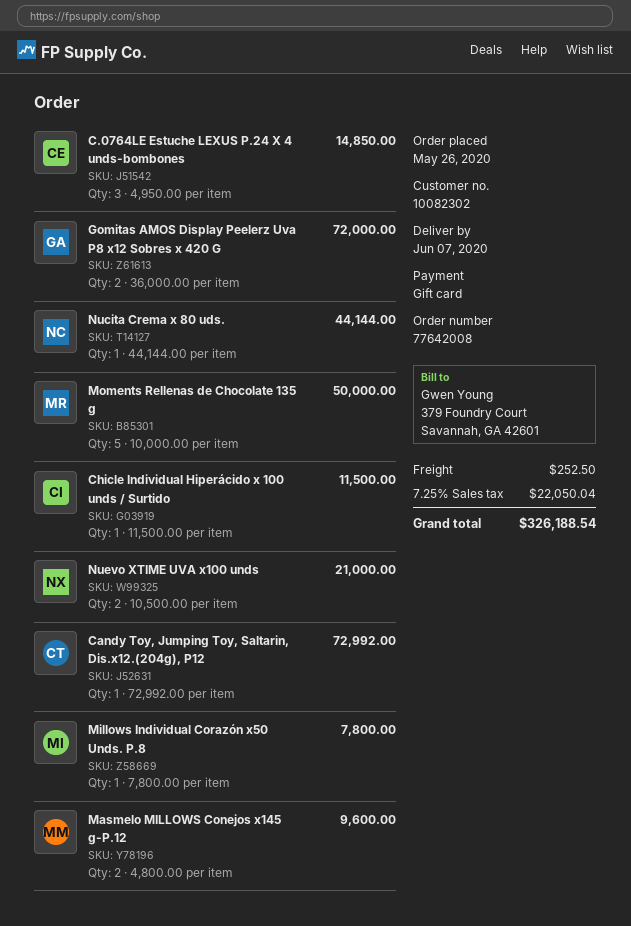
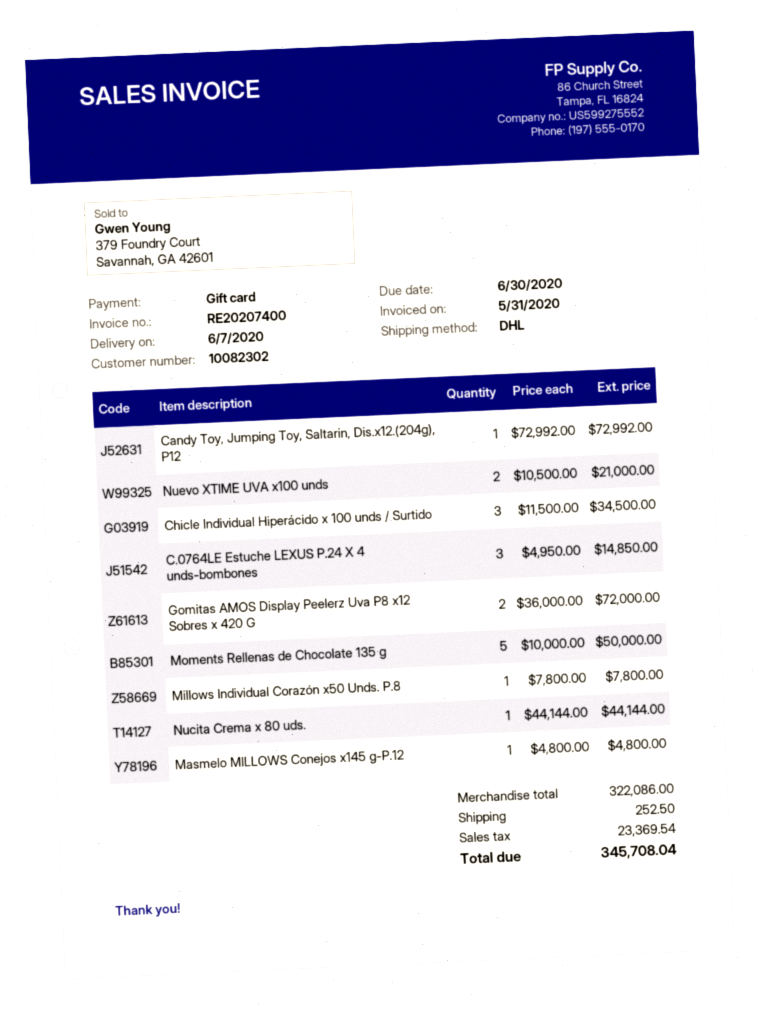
Chicle Individual Hiperácido x 100 unds / Surtido: 1 x 11500.00 = 11500.00 -> 3 x 11500.00 = 34500.00
Masmelo MILLOWS Conejos x145 g-P.12: 2 x 4800.00 = 9600.00 -> 1 x 4800.00 = 4800.00
tax: 22050.04 -> 23369.54
total: 326188.54 -> 345708.04

